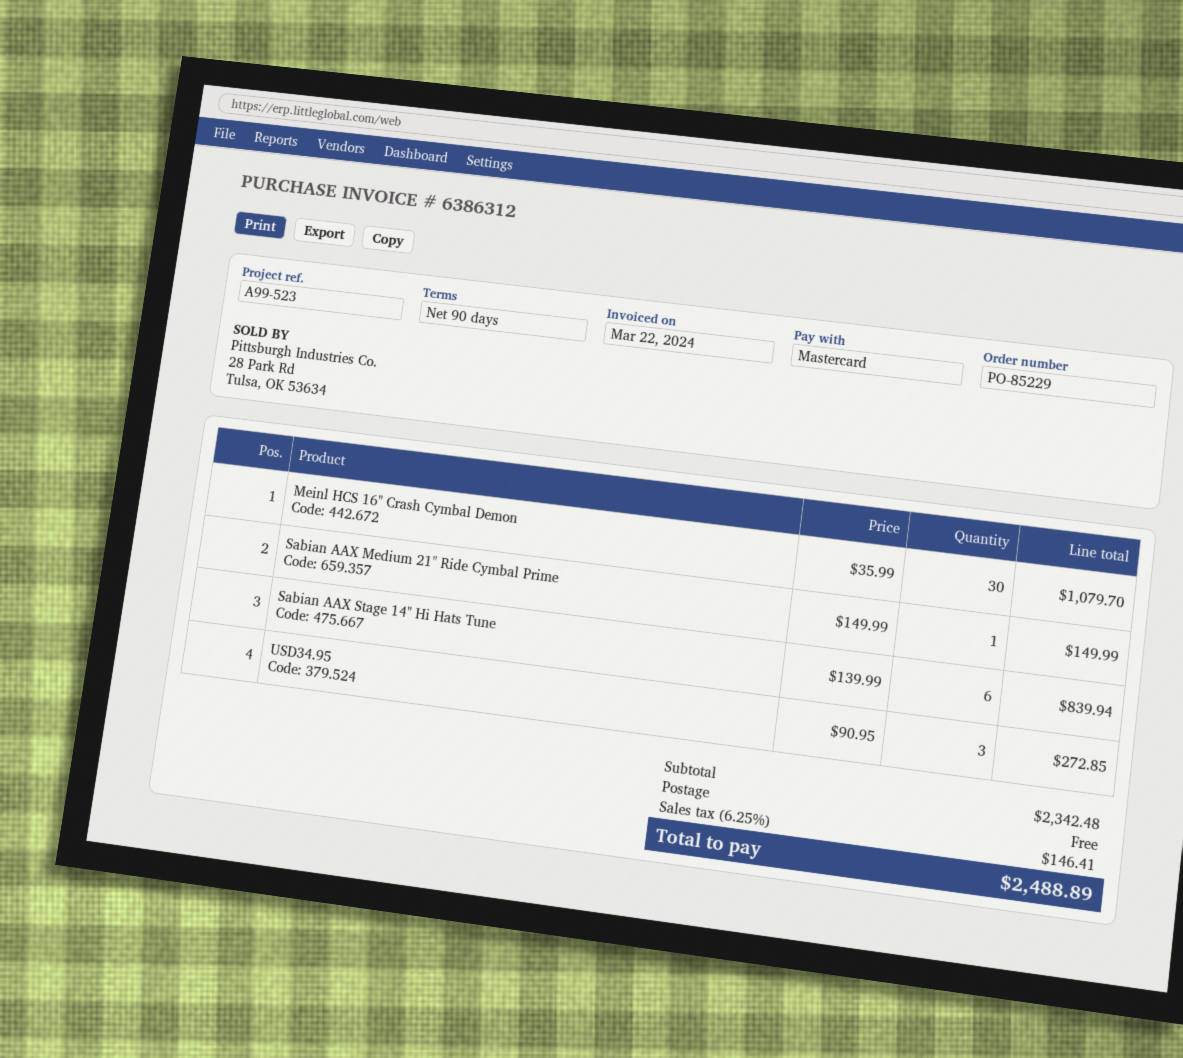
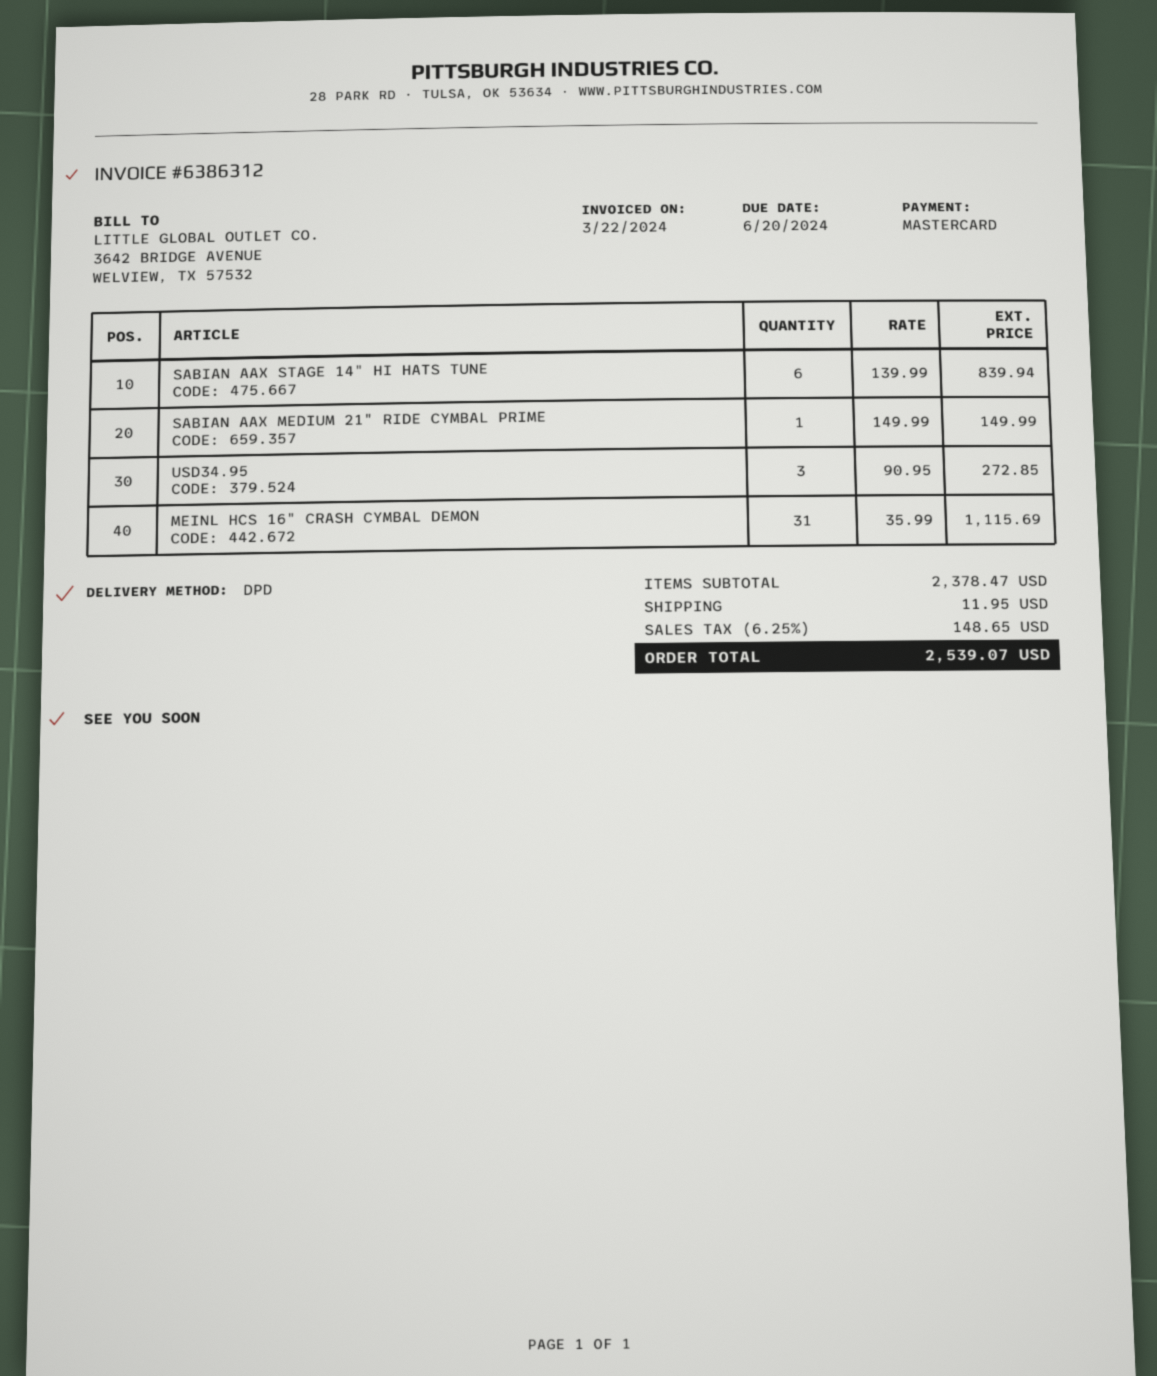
Meinl HCS 16" Crash Cymbal Demon: 30 x 35.99 = 1079.70 -> 31 x 35.99 = 1115.69
subtotal: 2342.48 -> 2378.47
shipping: 0.00 -> 11.95
tax: 6.25% = 146.41 -> 6.25% = 148.65
total: 2488.89 -> 2539.07

